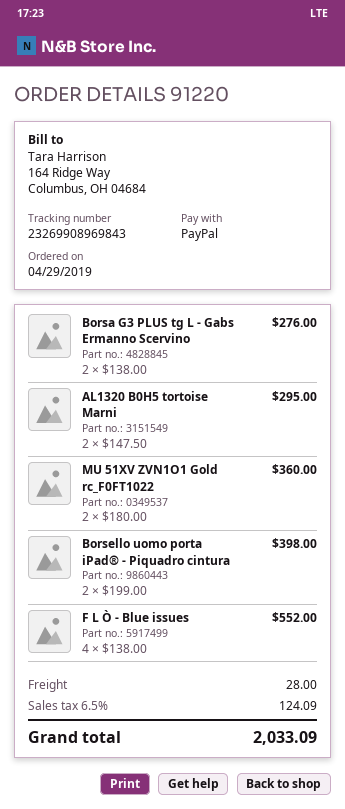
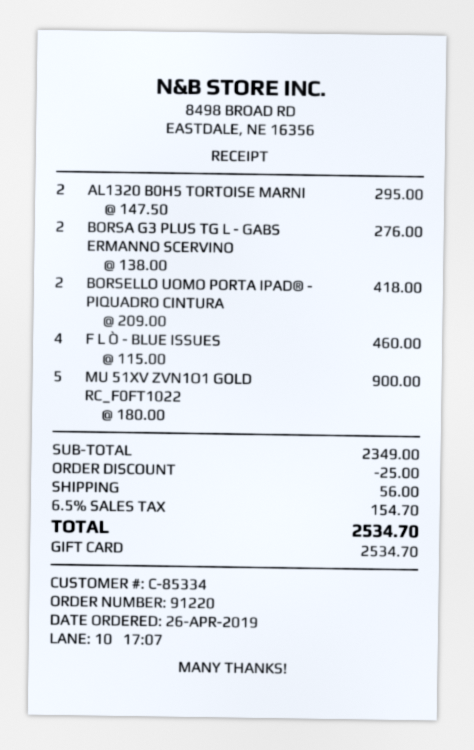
order date: 2019-04-29 -> 2019-04-26
payment method: PayPal -> gift card
MU 51XV ZVN1O1 Gold rc_F0FT1022: 2 x 180.00 = 360.00 -> 5 x 180.00 = 900.00
Borsello uomo porta iPad® - Piquadro cintura: 2 x 199.00 = 398.00 -> 2 x 209.00 = 418.00
F L Ò - Blue issues: 4 x 138.00 = 552.00 -> 4 x 115.00 = 460.00
discount: none -> 25.00
shipping: 28.00 -> 56.00
tax: 6.5% = 124.09 -> 6.5% = 154.70
total: 2033.09 -> 2534.70

